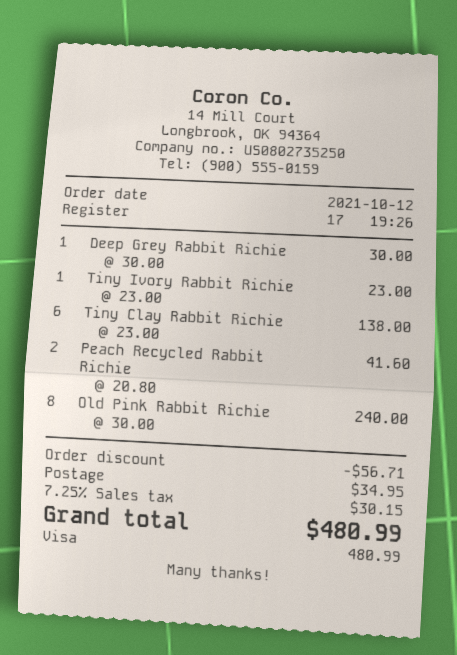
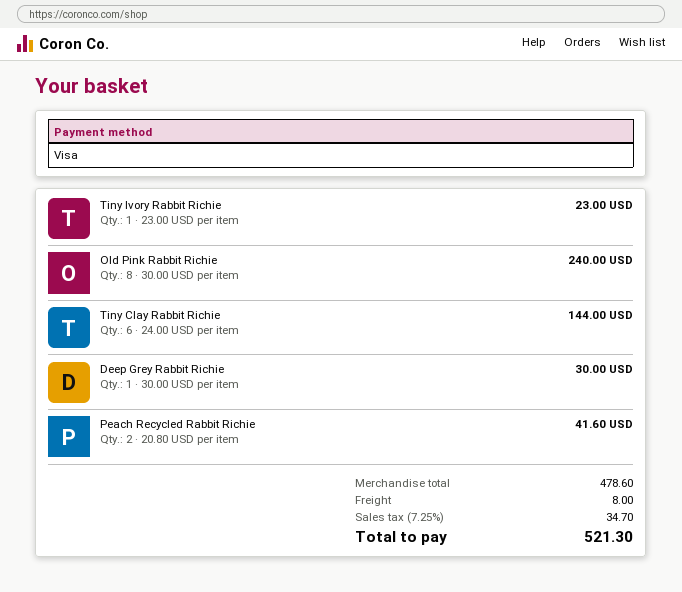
Tiny Clay Rabbit Richie: 6 x 23.00 = 138.00 -> 6 x 24.00 = 144.00
discount: 56.71 -> none
shipping: 34.95 -> 8.00
tax: 7.25% = 30.15 -> 7.25% = 34.70
total: 480.99 -> 521.30

